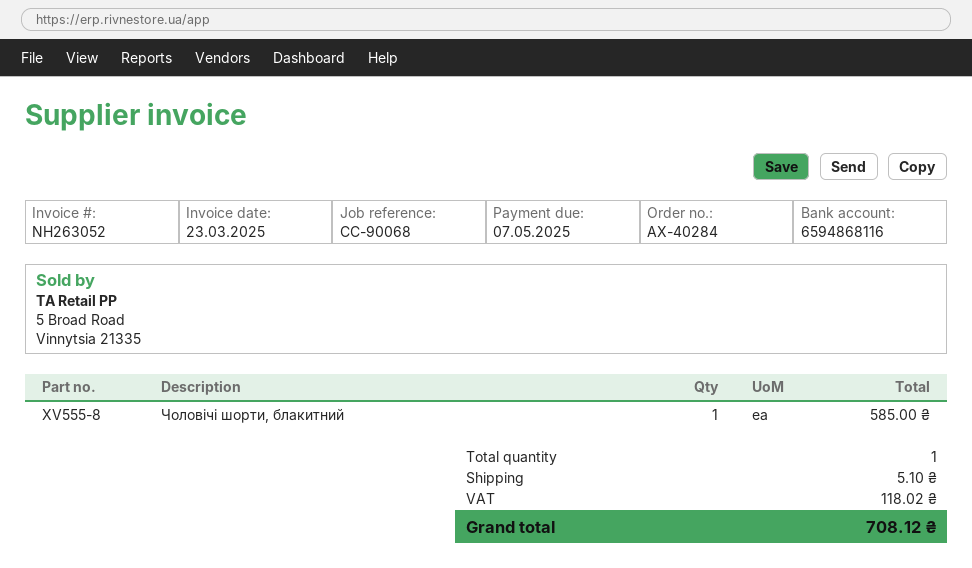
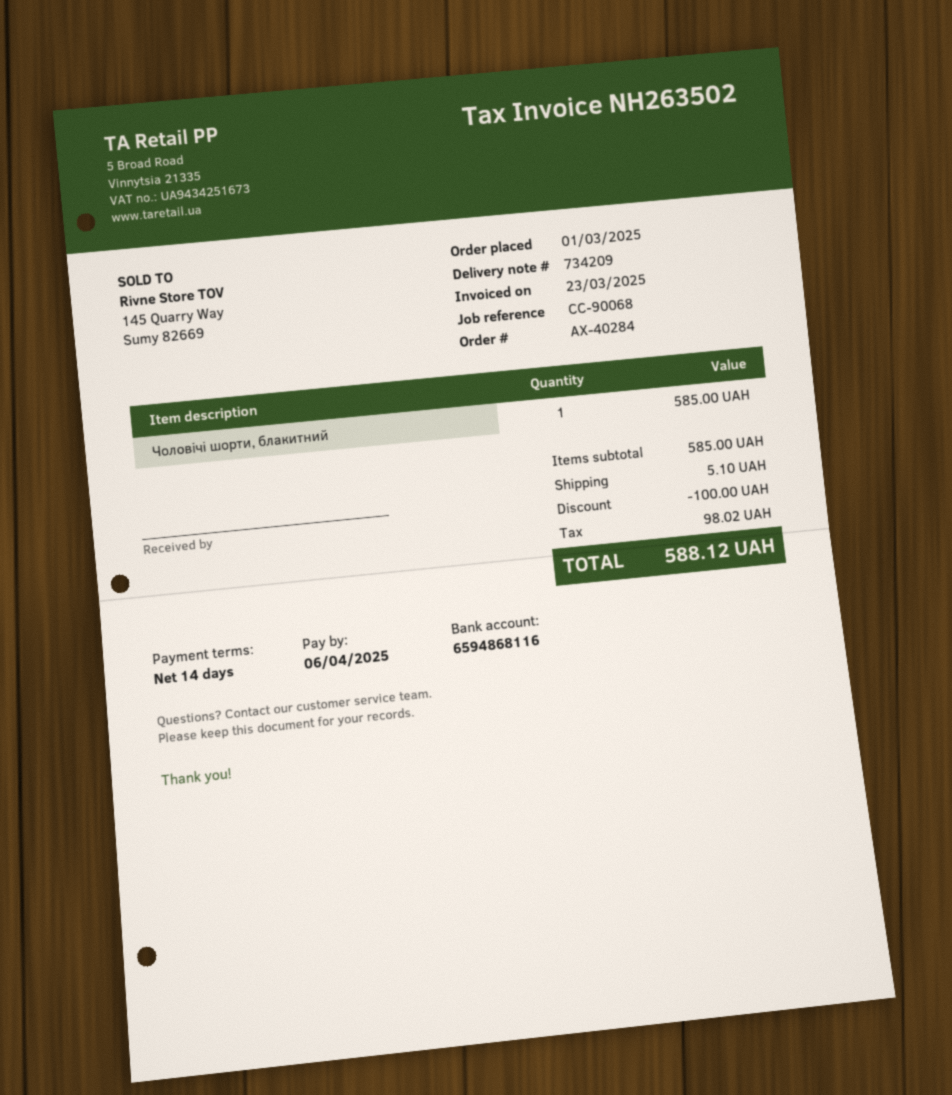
invoice number: NH263052 -> NH263502
due date: 2025-05-07 -> 2025-04-06
discount: none -> 100.00
tax: 118.02 -> 98.02
total: 708.12 -> 588.12

